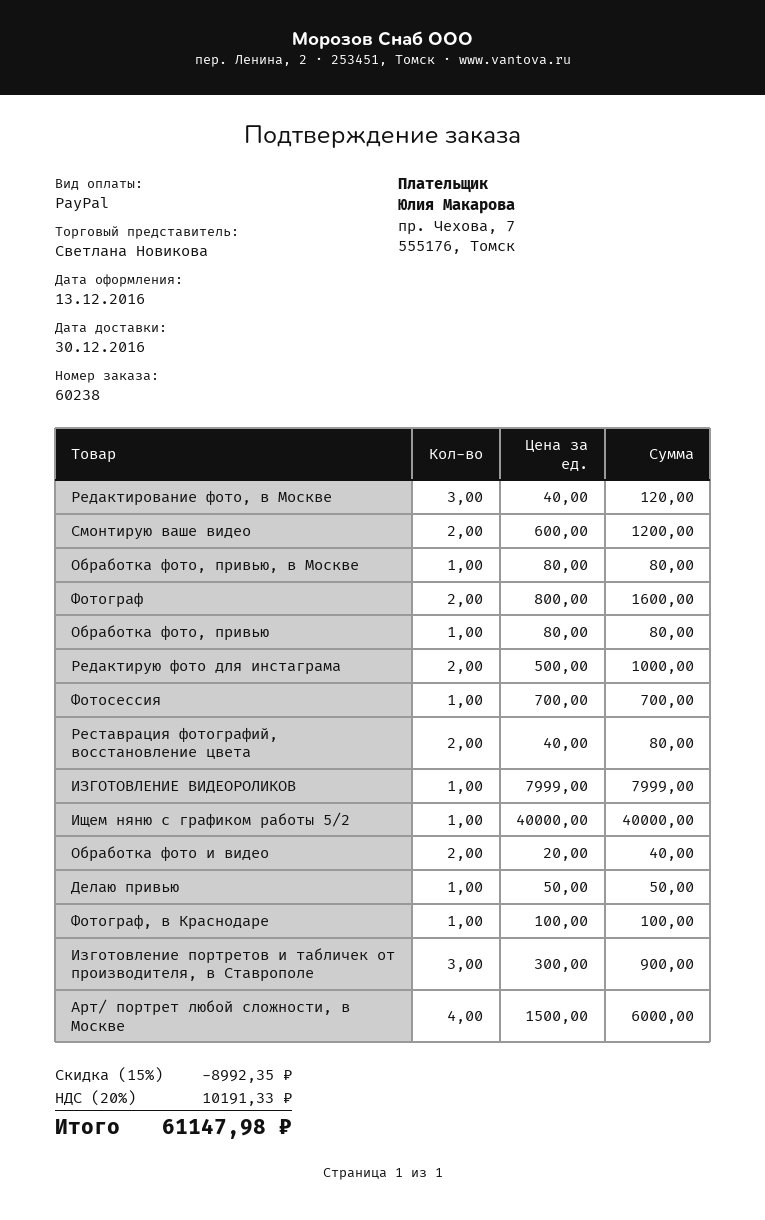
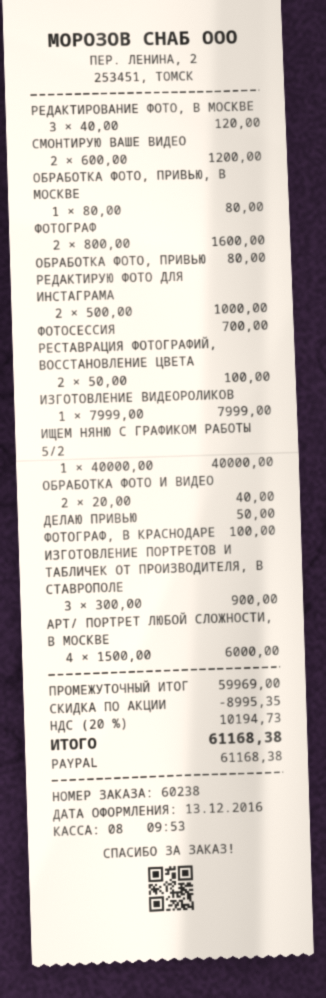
Реставрация фотографий, восстановление цвета: 2 x 40.00 = 80.00 -> 2 x 50.00 = 100.00
discount: 8992.35 -> 8995.35
tax: 20% = 10191.33 -> 20% = 10194.73
total: 61147.98 -> 61168.38

